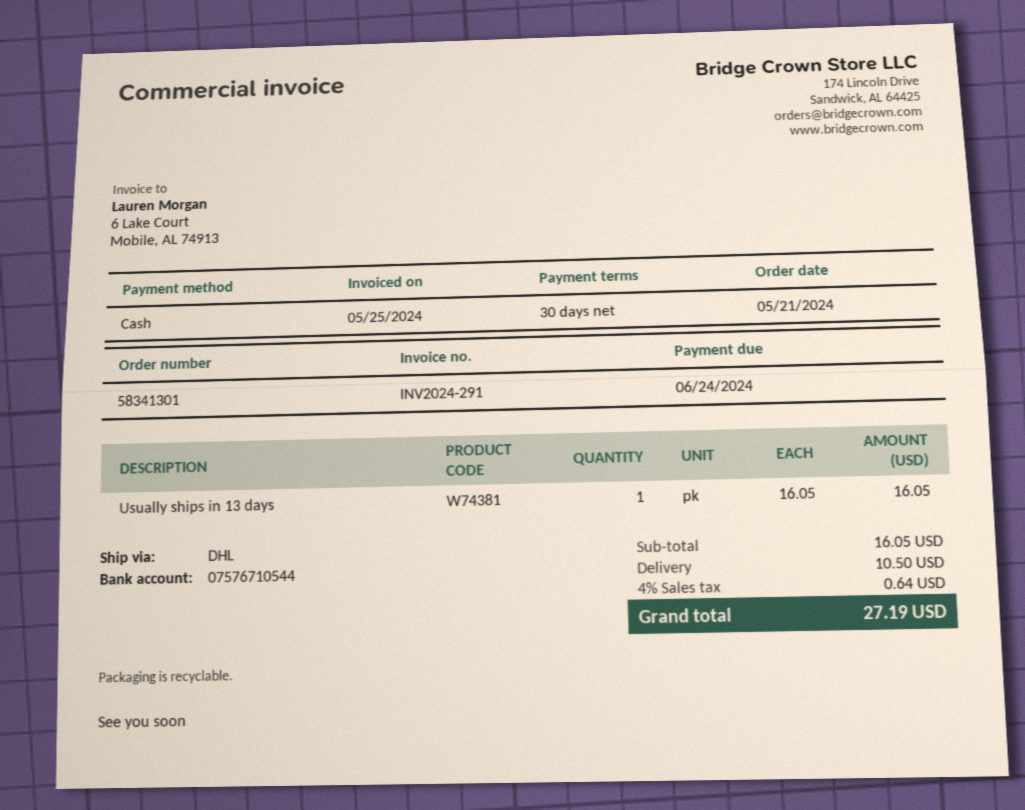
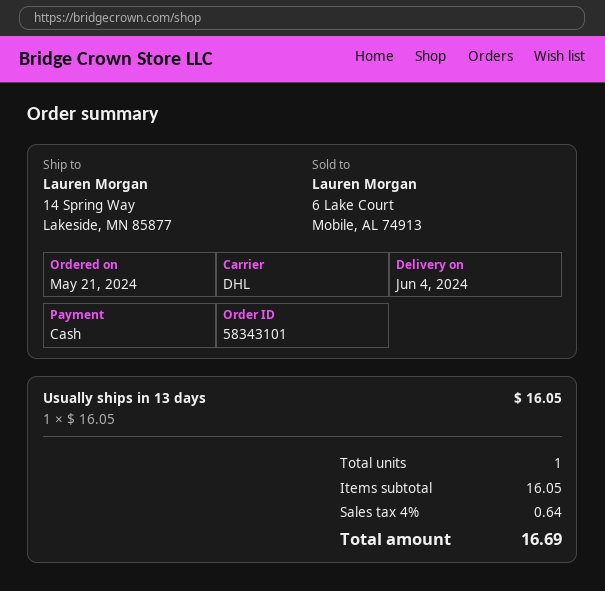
order number: 58341301 -> 58343101
shipping: 10.50 -> none
total: 27.19 -> 16.69

